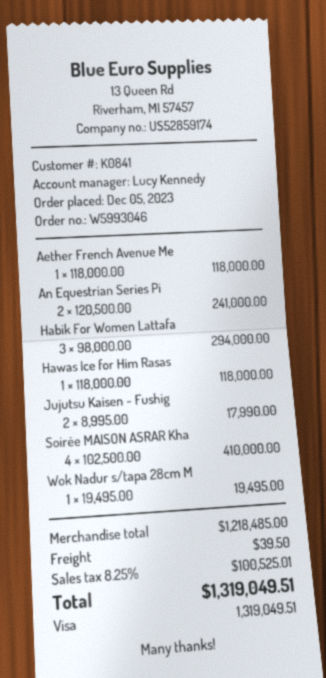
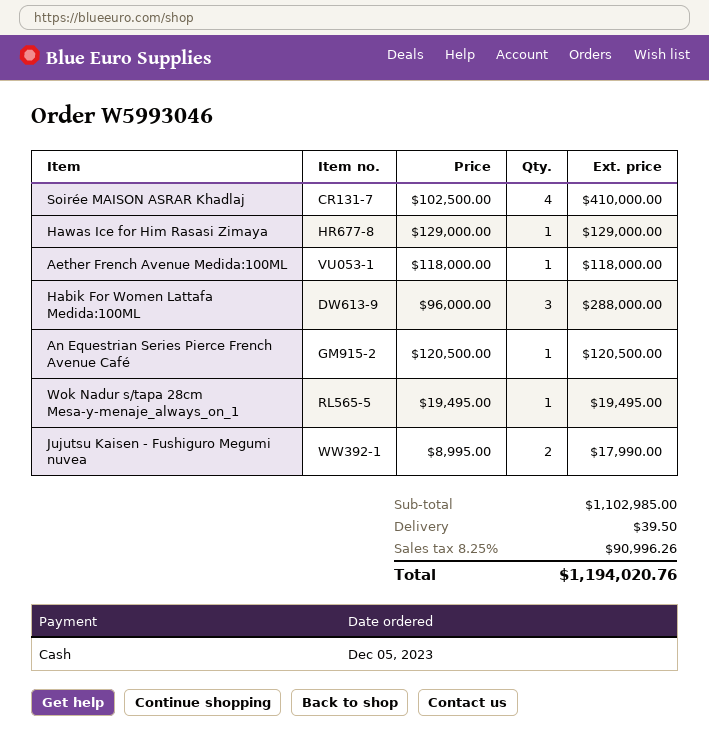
payment method: Visa -> cash
An Equestrian Series Pi: 2 x 120500.00 = 241000.00 -> 1 x 120500.00 = 120500.00
Habik For Women Lattafa: 3 x 98000.00 = 294000.00 -> 3 x 96000.00 = 288000.00
Hawas Ice for Him Rasas: 1 x 118000.00 = 118000.00 -> 1 x 129000.00 = 129000.00
subtotal: 1218485.00 -> 1102985.00
tax: 8.25% = 100525.01 -> 8.25% = 90996.26
total: 1319049.51 -> 1194020.76

